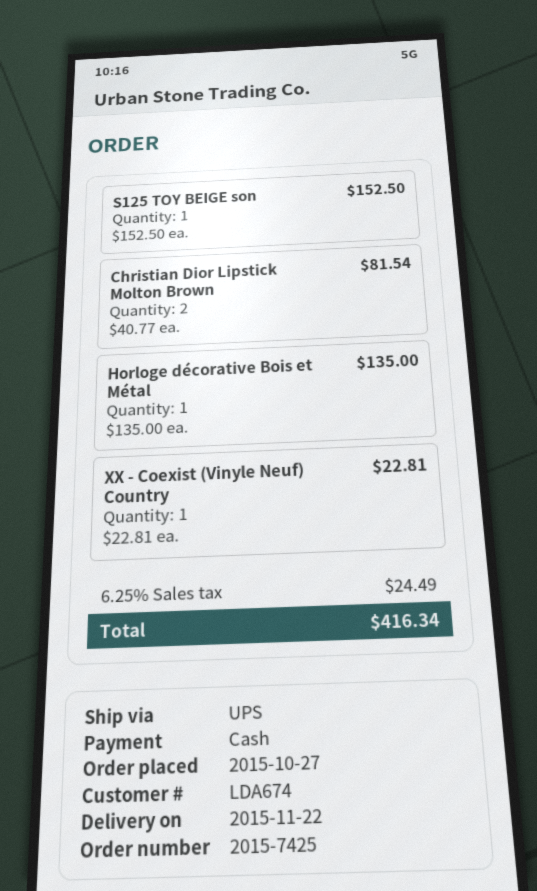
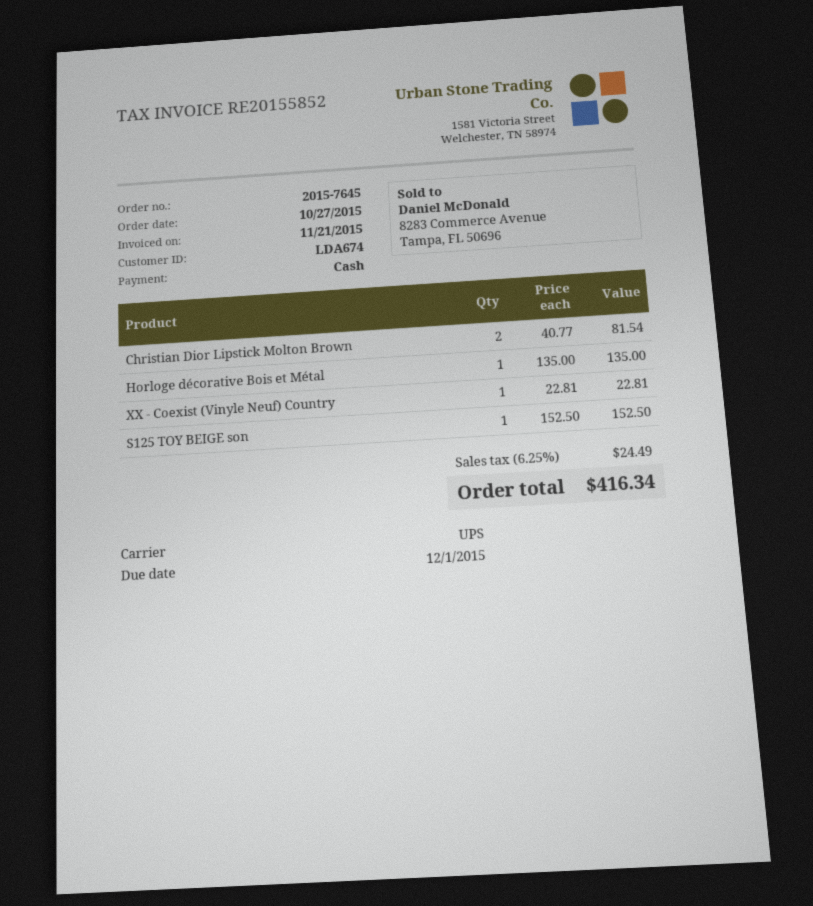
order number: 2015-7425 -> 2015-7645

